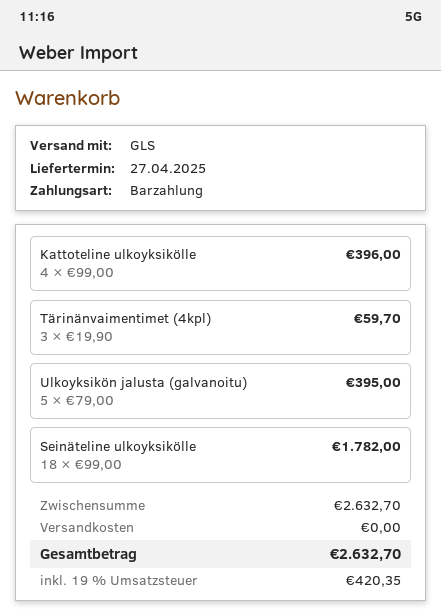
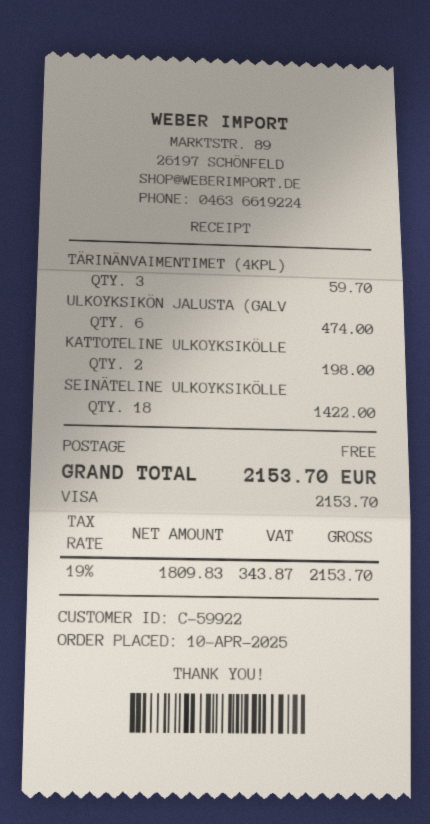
payment method: cash -> Visa
Kattoteline ulkoyksikölle: 4 for 396.00 -> 2 for 198.00
Ulkoyksikön jalusta (galvanoitu): 5 for 395.00 -> 6 for 474.00
Seinäteline ulkoyksikölle: 18 for 1782.00 -> 18 for 1422.00
tax: 19% = 420.35 -> 19% = 343.87
total: 2632.70 -> 2153.70

